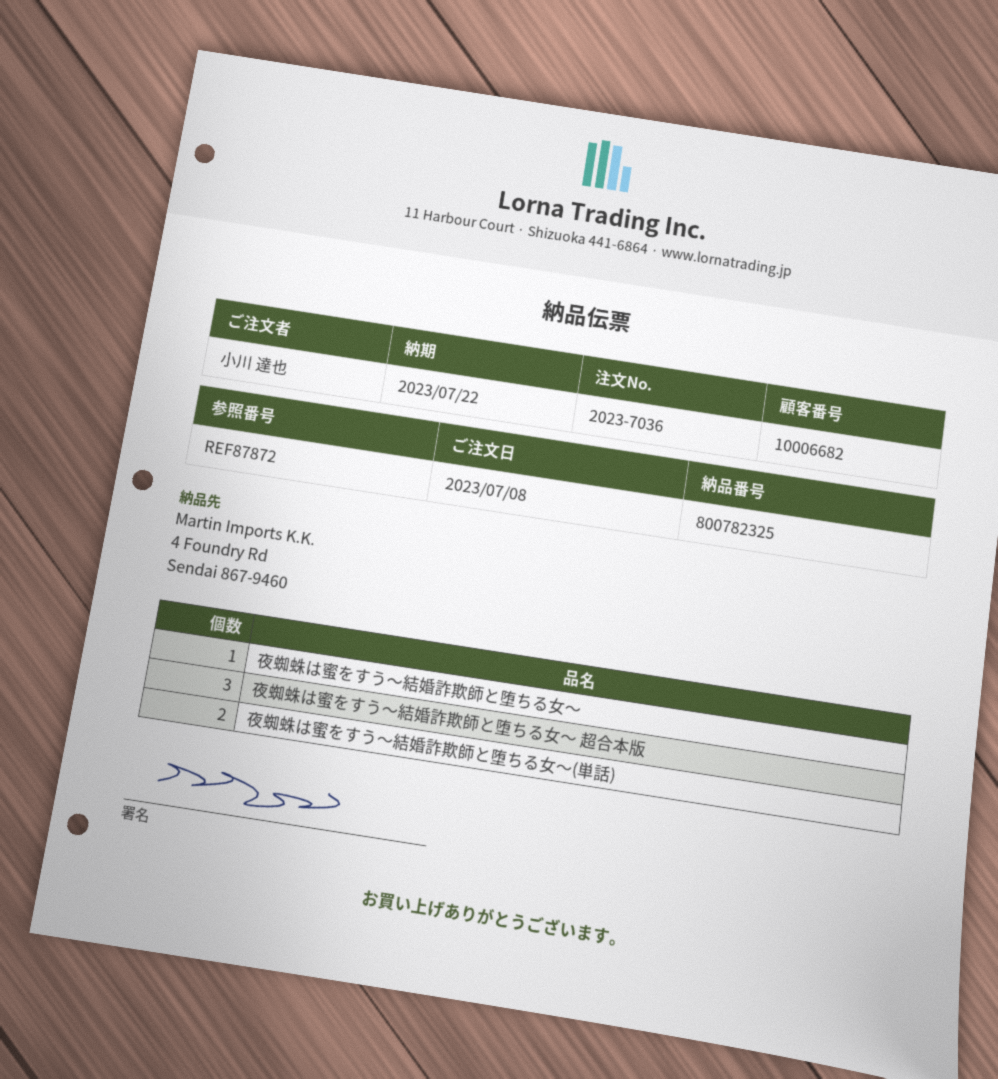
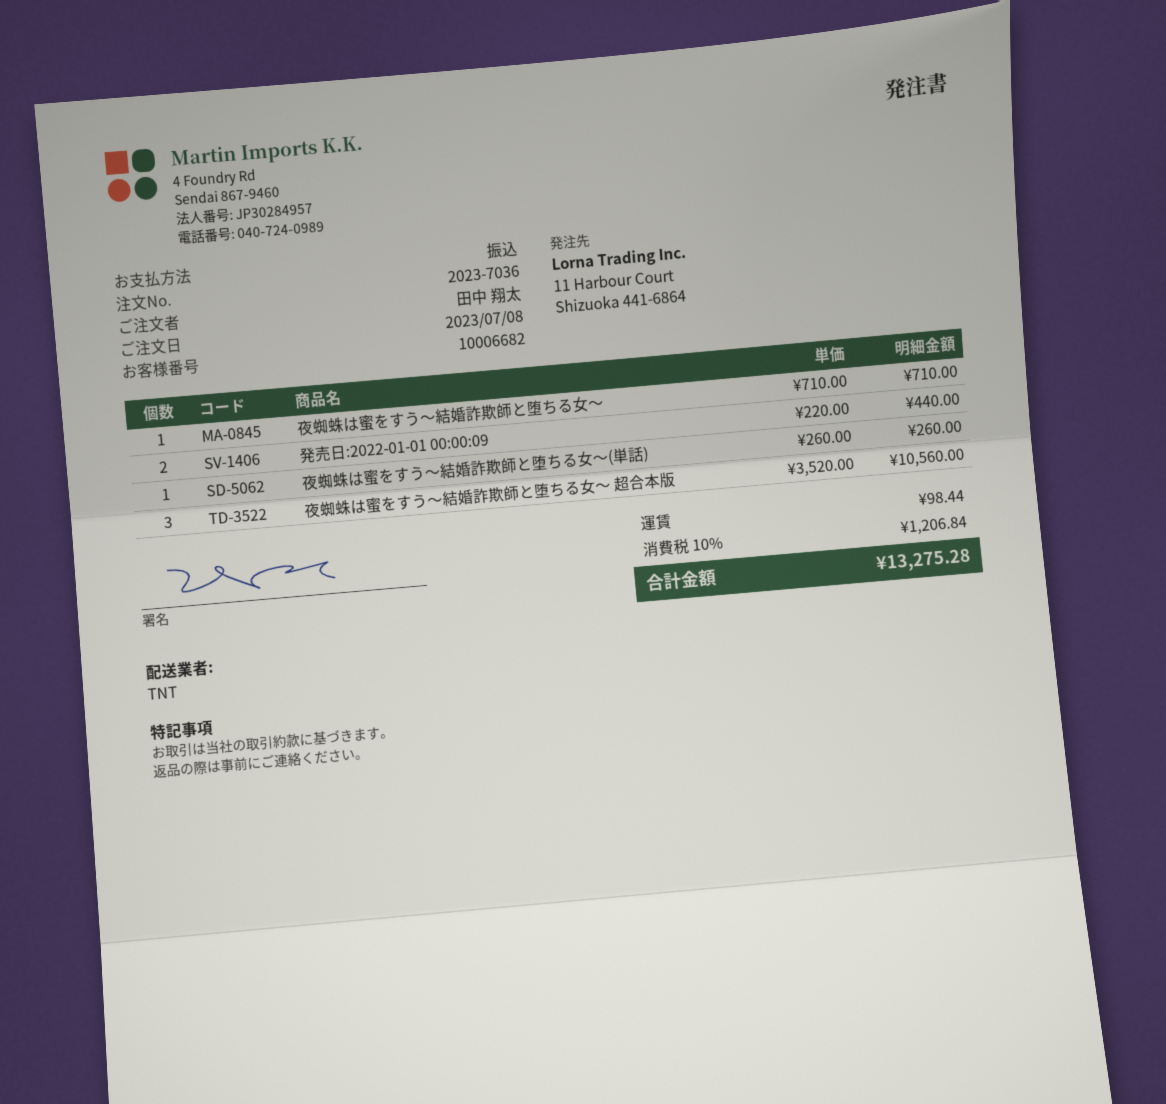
ordered by: 小川 達也 -> 田中 翔太
夜蜘蛛は蜜をすう〜結婚詐欺師と堕ちる女〜(単話): 2 -> 1
発売日:2022-01-01 00:00:09: none -> 2

